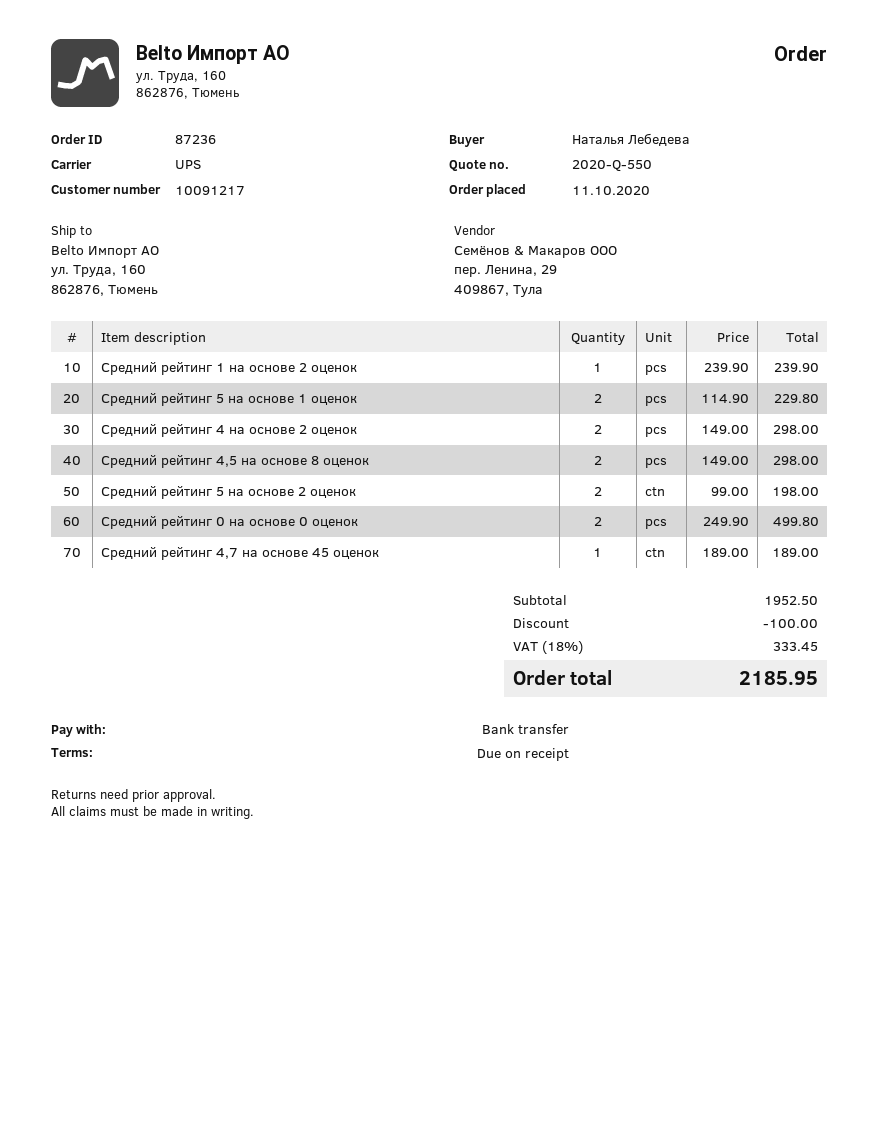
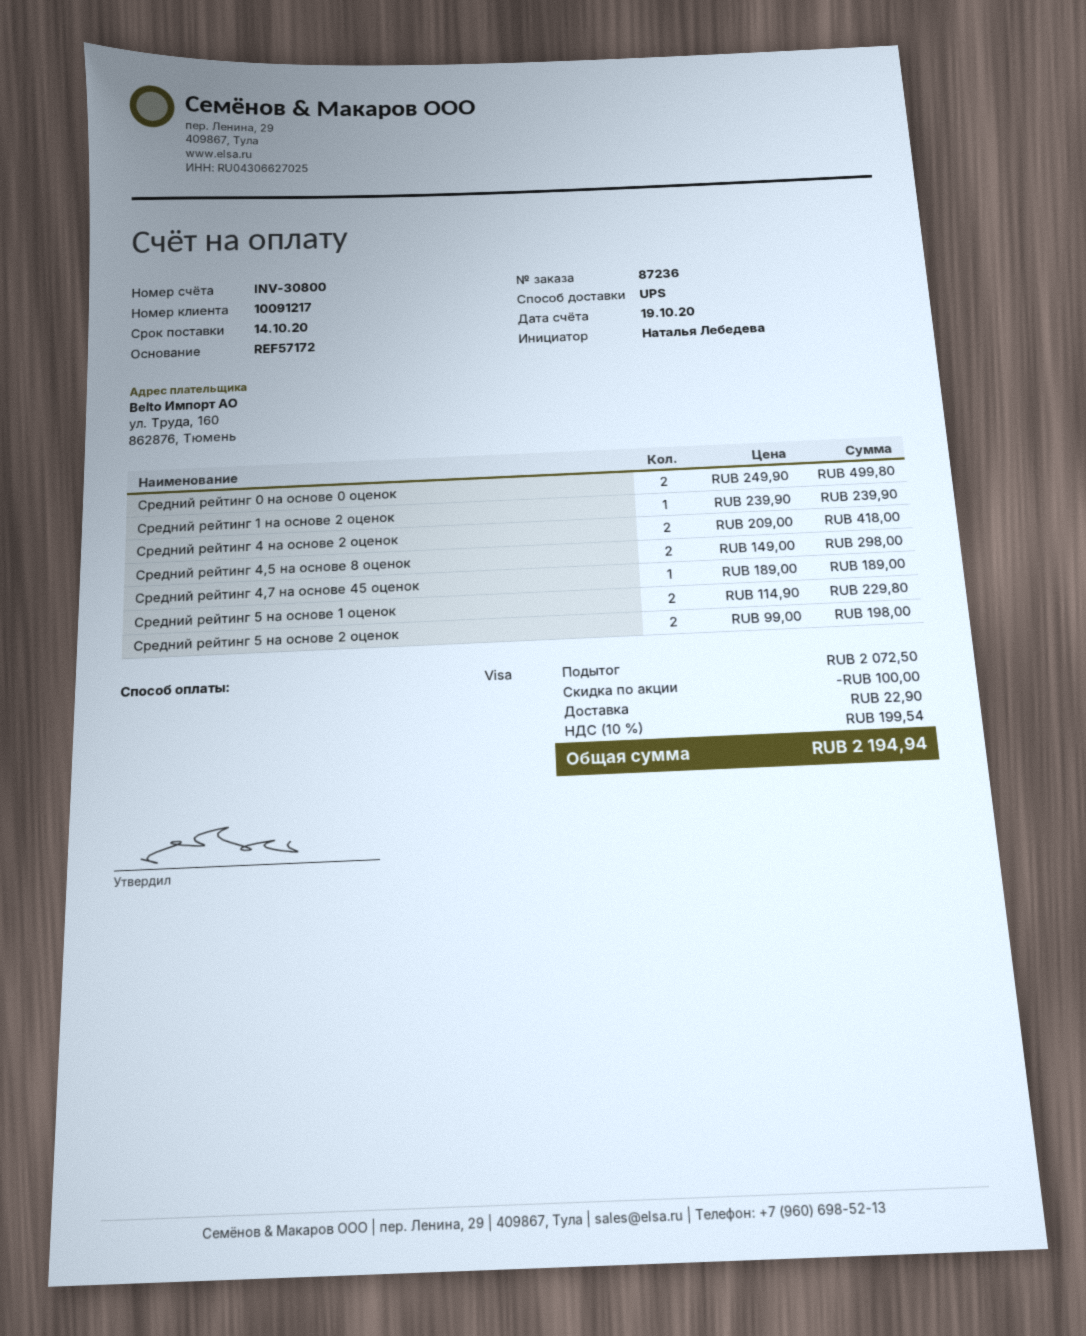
payment method: bank transfer -> Visa
Средний рейтинг 4 на основе 2 оценок: 2 x 149.00 = 298.00 -> 2 x 209.00 = 418.00
subtotal: 1952.50 -> 2072.50
shipping: none -> 22.90
tax: 18% = 333.45 -> 10% = 199.54
total: 2185.95 -> 2194.94

